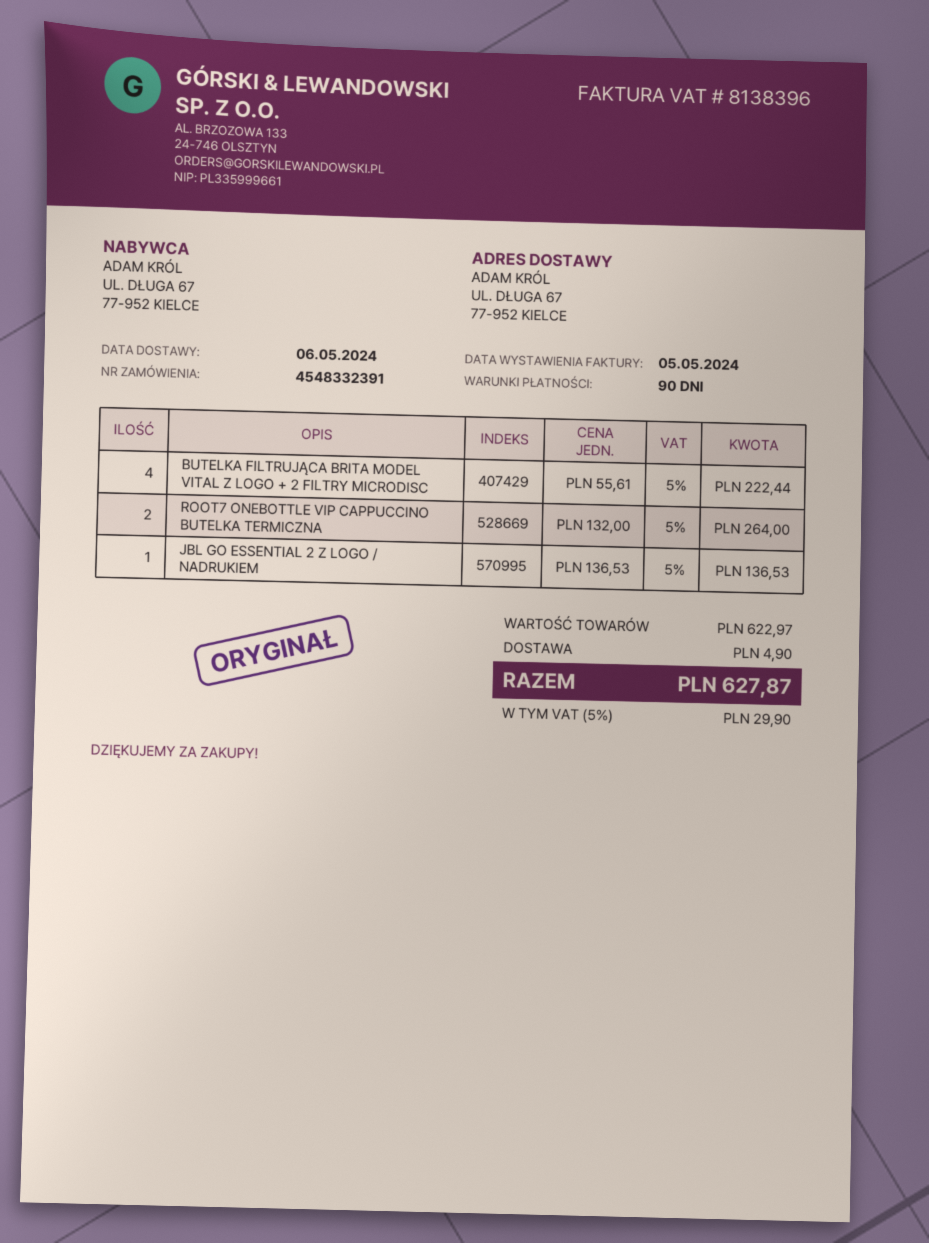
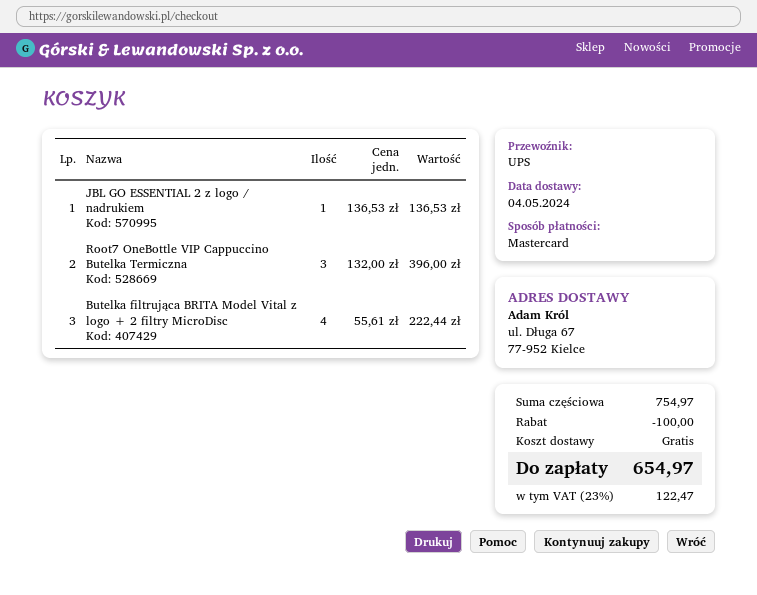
delivery date: 2024-05-06 -> 2024-05-04
ROOT7 ONEBOTTLE VIP CAPPUCCINO BUTELKA TERMICZNA: 2 x 132.00 = 264.00 -> 3 x 132.00 = 396.00
subtotal: 622.97 -> 754.97
discount: none -> 100.00
shipping: 4.90 -> 0.00
tax: 5% = 29.90 -> 23% = 122.47
total: 627.87 -> 654.97

